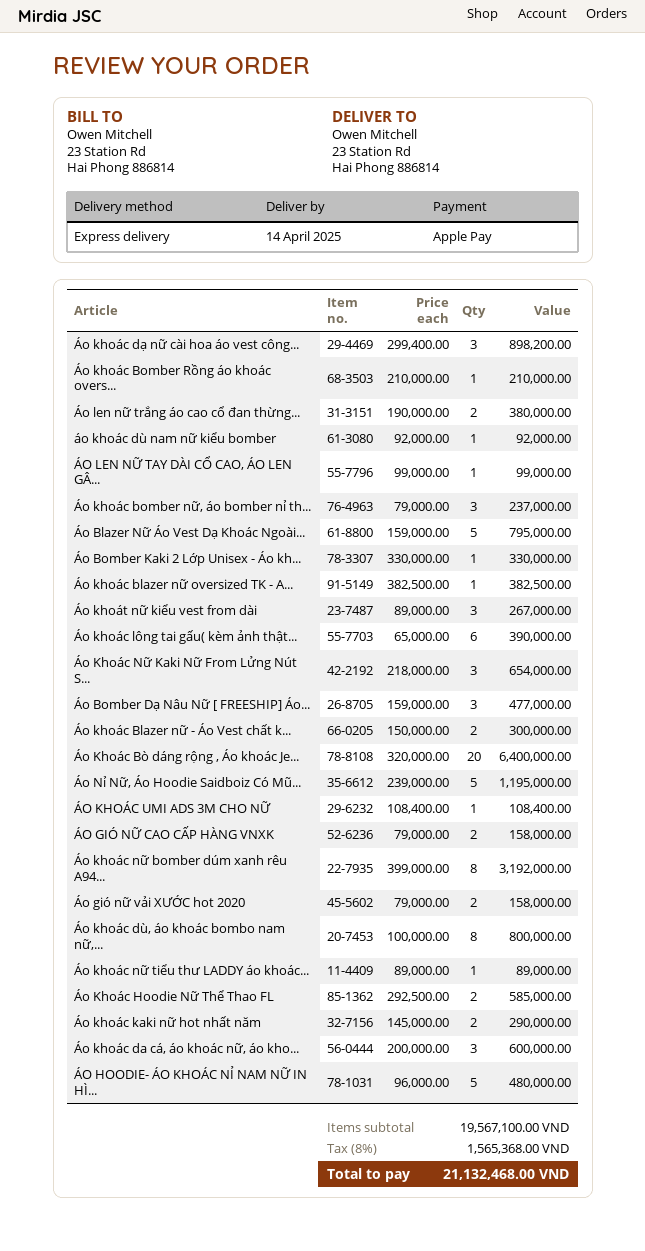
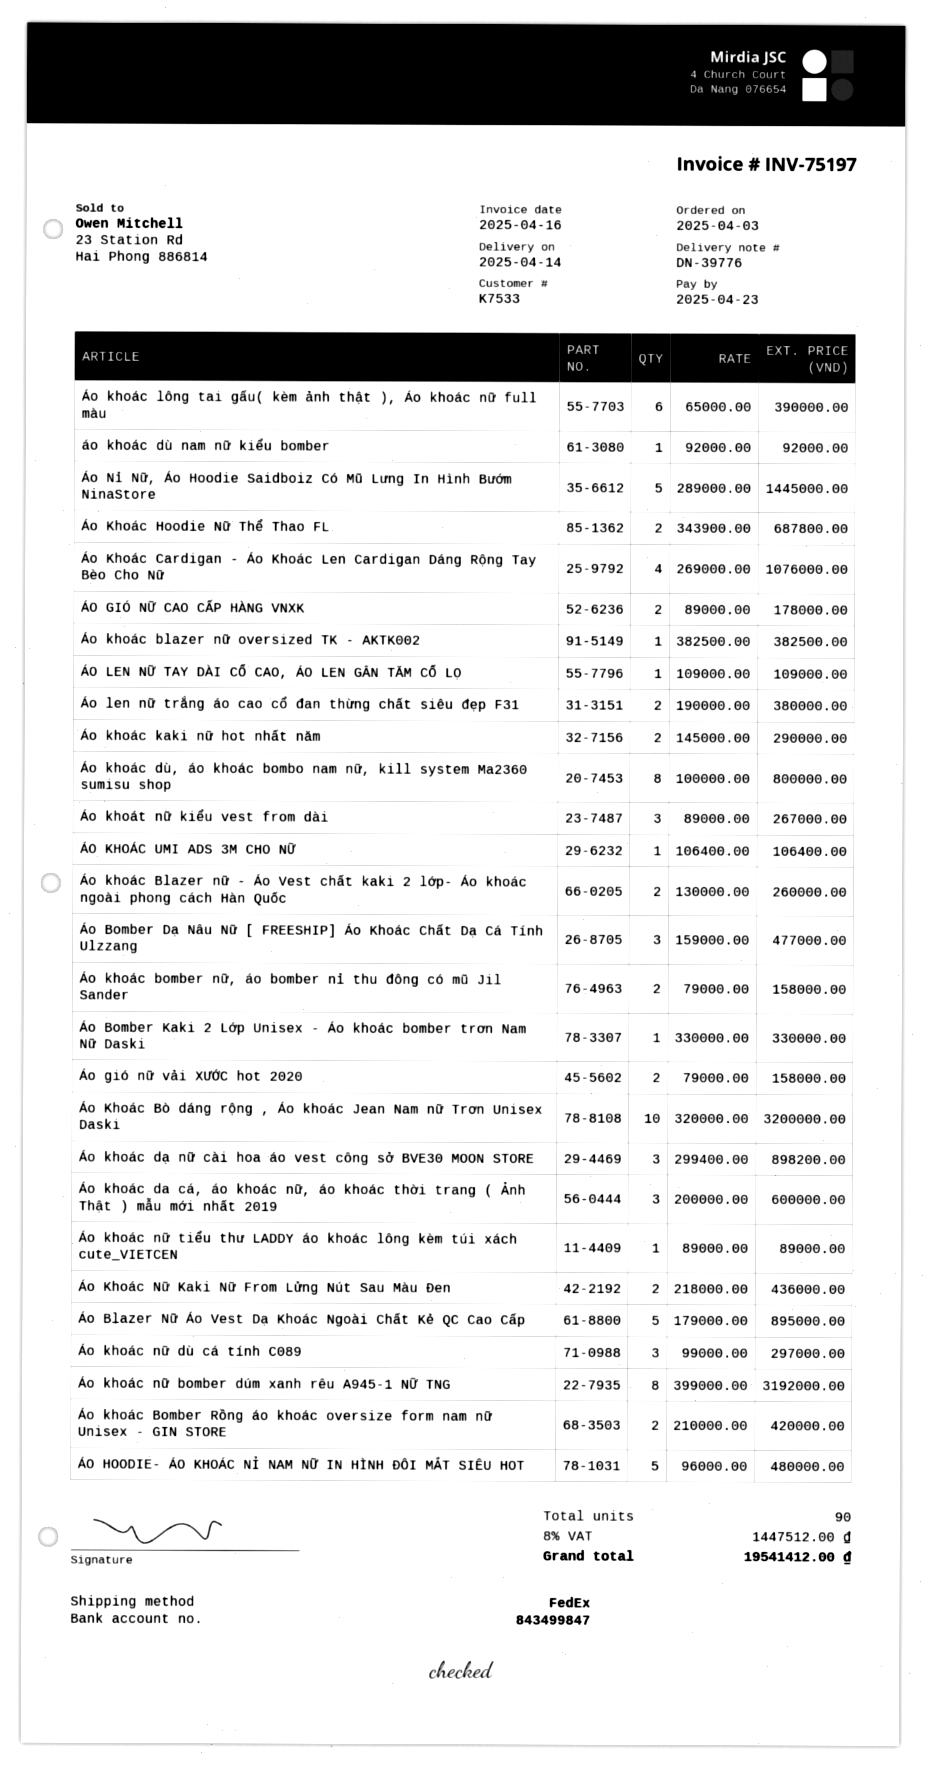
shipping method: express -> FedEx
Áo khoác Bomber Rồng áo khoác overs...: 1 x 210000.00 = 210000.00 -> 2 x 210000.00 = 420000.00
ÁO LEN NỮ TAY DÀI CỔ CAO, ÁO LEN GÂ...: 1 x 99000.00 = 99000.00 -> 1 x 109000.00 = 109000.00
Áo khoác bomber nữ, áo bomber nỉ th...: 3 x 79000.00 = 237000.00 -> 2 x 79000.00 = 158000.00
Áo Blazer Nữ Áo Vest Dạ Khoác Ngoài...: 5 x 159000.00 = 795000.00 -> 5 x 179000.00 = 895000.00
Áo Khoác Nữ Kaki Nữ From Lửng Nút S...: 3 x 218000.00 = 654000.00 -> 2 x 218000.00 = 436000.00
Áo khoác Blazer nữ - Áo Vest chất k...: 2 x 150000.00 = 300000.00 -> 2 x 130000.00 = 260000.00
Áo Khoác Bò dáng rộng , Áo khoác Je...: 20 x 320000.00 = 6400000.00 -> 10 x 320000.00 = 3200000.00
Áo Nỉ Nữ, Áo Hoodie Saidboiz Có Mũ...: 5 x 239000.00 = 1195000.00 -> 5 x 289000.00 = 1445000.00
ÁO KHOÁC UMI ADS 3M CHO NỮ: 1 x 108400.00 = 108400.00 -> 1 x 106400.00 = 106400.00
ÁO GIÓ NỮ CAO CẤP HÀNG VNXK: 2 x 79000.00 = 158000.00 -> 2 x 89000.00 = 178000.00
Áo Khoác Hoodie Nữ Thể Thao FL: 2 x 292500.00 = 585000.00 -> 2 x 343900.00 = 687800.00
Áo Khoác Cardigan - Áo Khoác Len Cardigan Dáng Rộng Tay Bèo Cho Nữ: none -> 4 x 269000.00 = 1076000.00
Áo khoác nữ dù cá tính C089: none -> 3 x 99000.00 = 297000.00
tax: 8% = 1565368.00 -> 8% = 1447512.00
total: 21132468.00 -> 19541412.00

